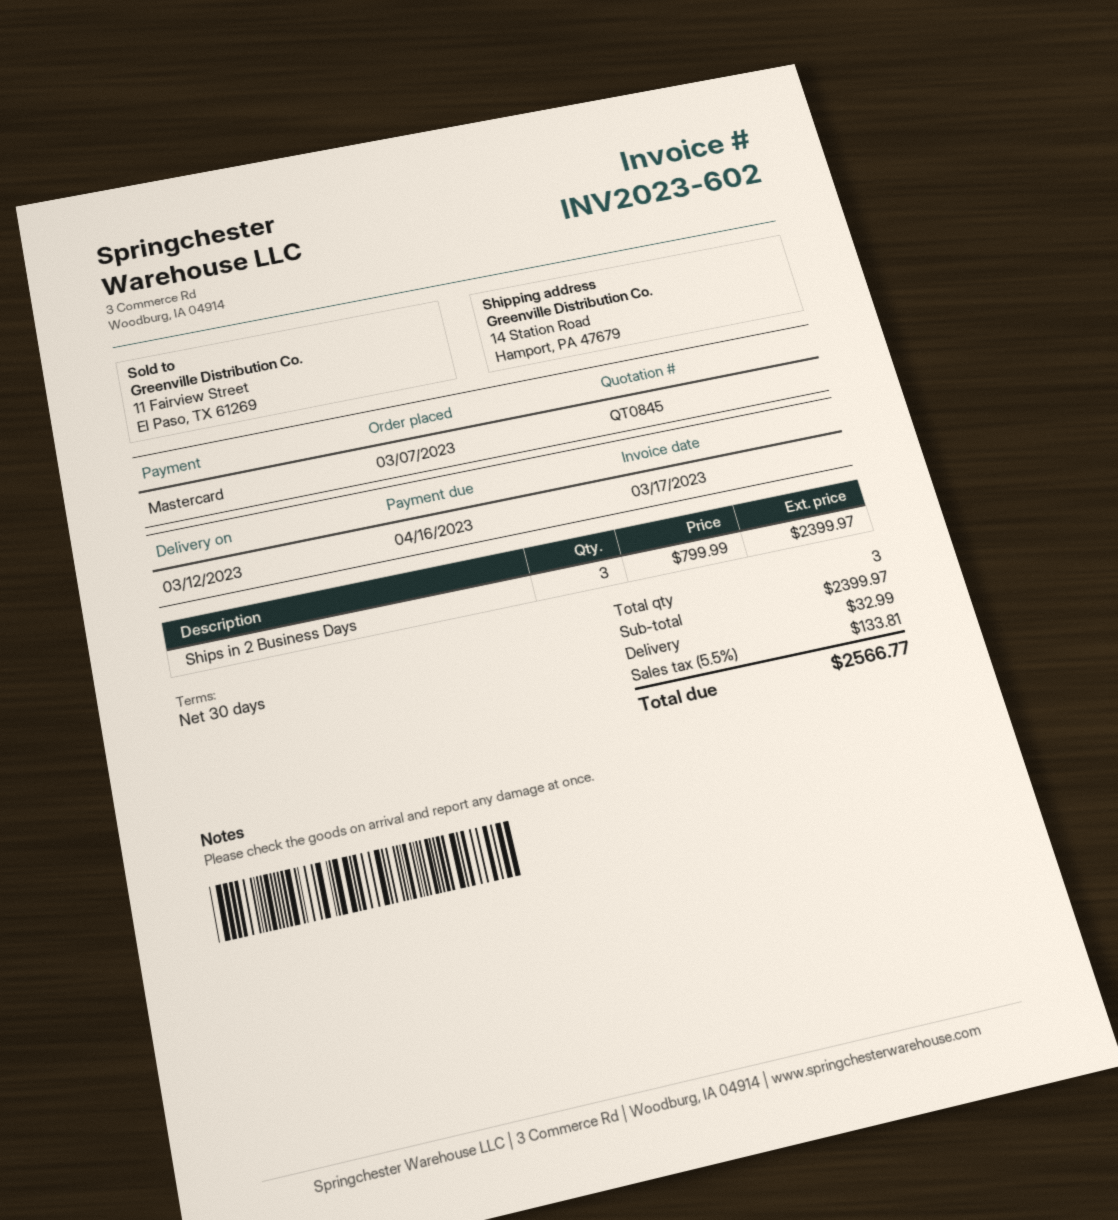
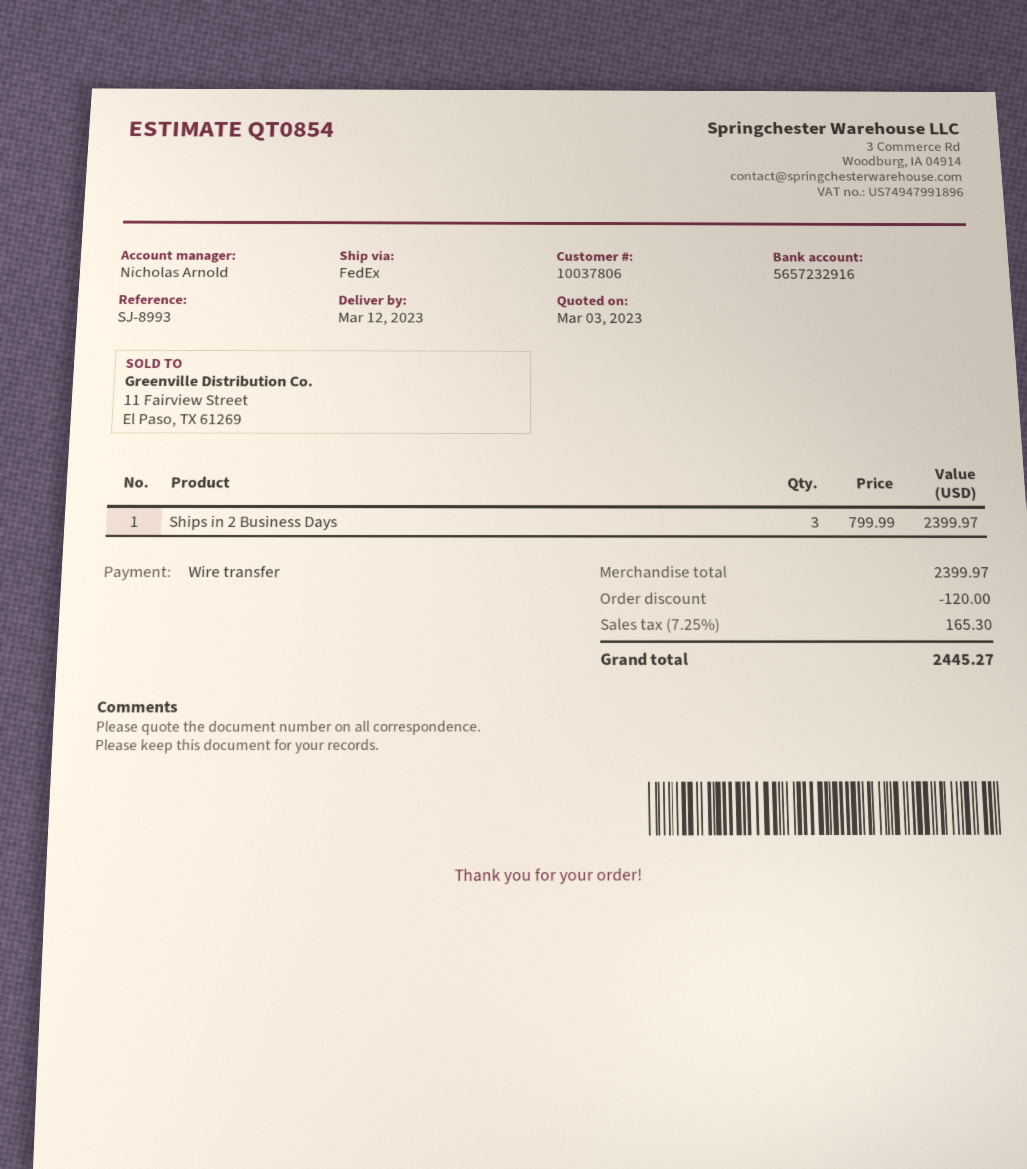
quote number: QT0845 -> QT0854
payment method: Mastercard -> bank transfer
discount: none -> 120.00
shipping: 32.99 -> none
tax: 5.5% = 133.81 -> 7.25% = 165.30
total: 2566.77 -> 2445.27

